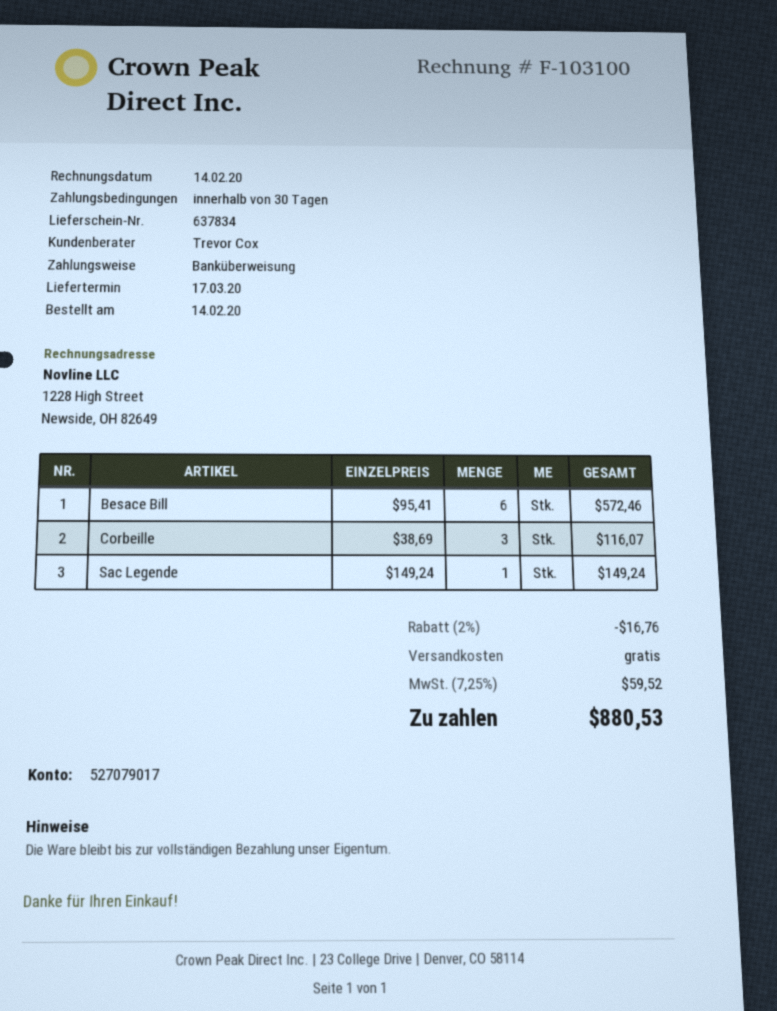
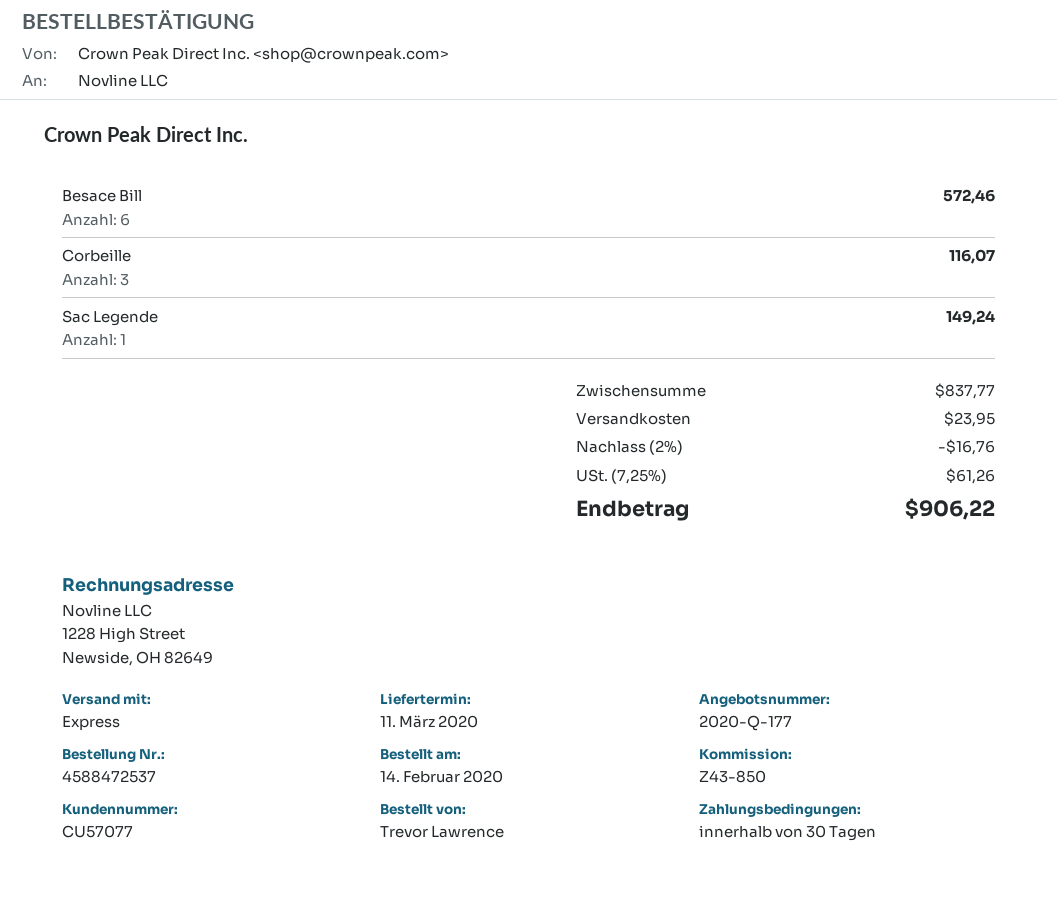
delivery date: 2020-03-17 -> 2020-03-11
shipping: 0.00 -> 23.95
tax: 7.25% = 59.52 -> 7.25% = 61.26
total: 880.53 -> 906.22

